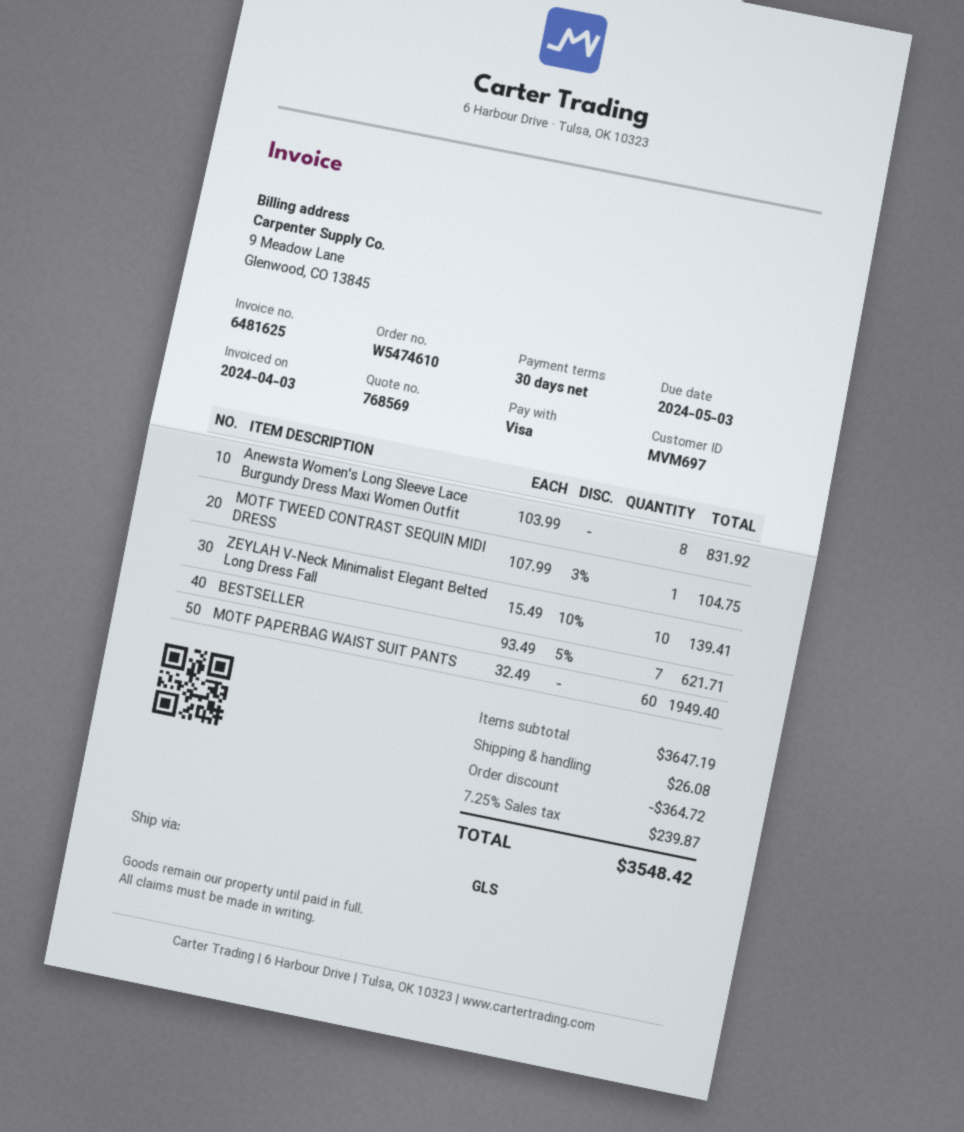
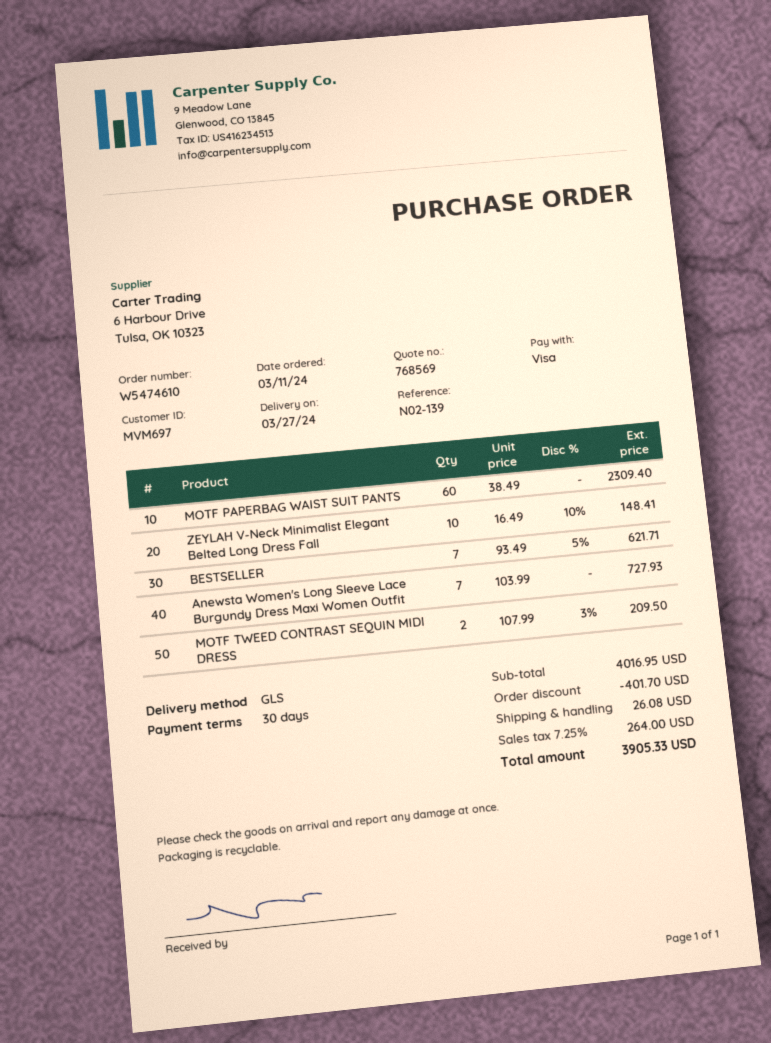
Anewsta Women's Long Sleeve Lace Burgundy Dress Maxi Women Outfit: 8 x 103.99 = 831.92 -> 7 x 103.99 = 727.93
MOTF TWEED CONTRAST SEQUIN MIDI DRESS: 1 x 107.99 - 3% = 104.75 -> 2 x 107.99 - 3% = 209.50
ZEYLAH V-Neck Minimalist Elegant Belted Long Dress Fall: 10 x 15.49 - 10% = 139.41 -> 10 x 16.49 - 10% = 148.41
MOTF PAPERBAG WAIST SUIT PANTS: 60 x 32.49 = 1949.40 -> 60 x 38.49 = 2309.40
subtotal: 3647.19 -> 4016.95
discount: 364.72 -> 401.70
tax: 7.25% = 239.87 -> 7.25% = 264.00
total: 3548.42 -> 3905.33

